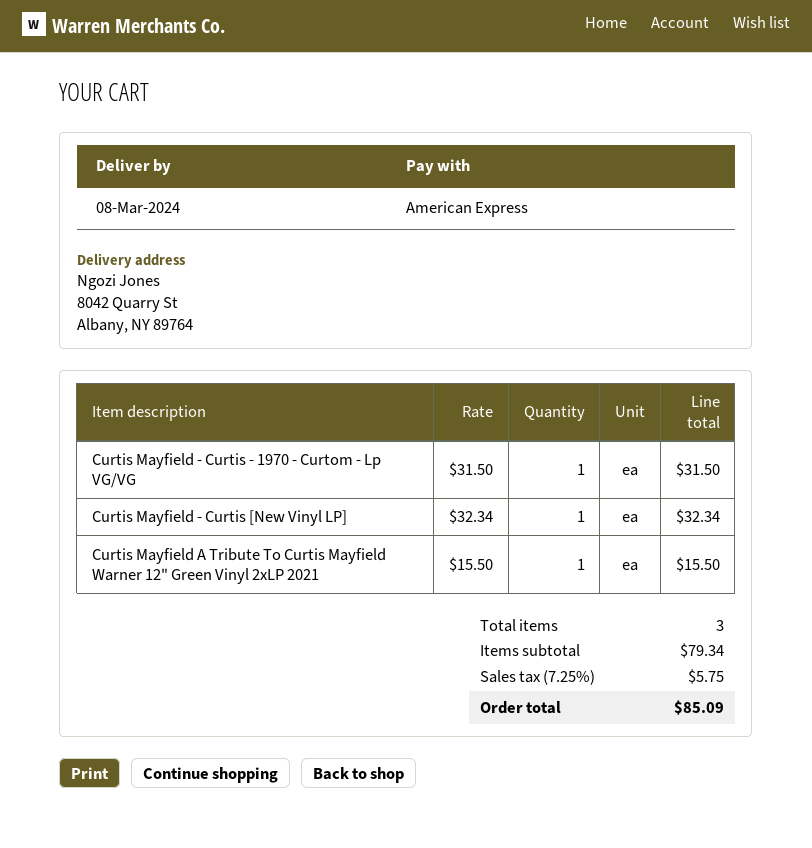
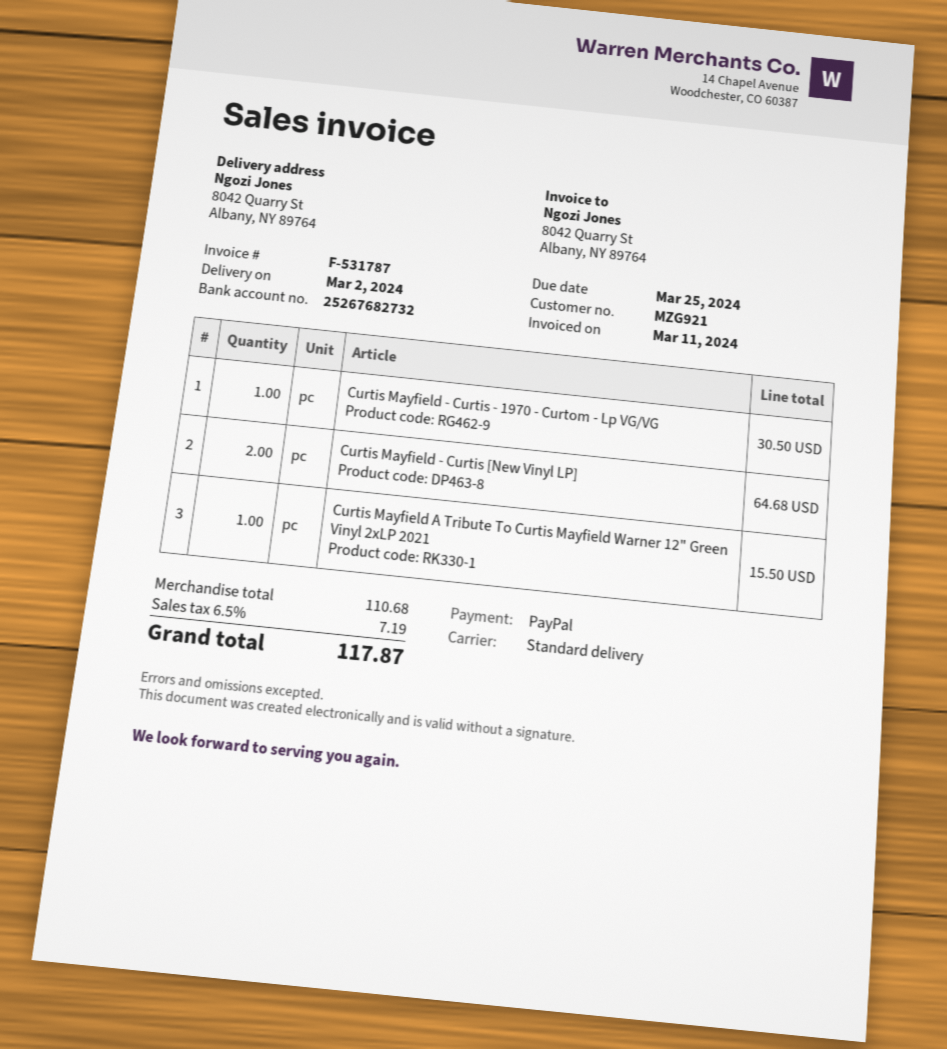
delivery date: 2024-03-08 -> 2024-03-02
payment method: American Express -> PayPal
Curtis Mayfield - Curtis - 1970 - Curtom - Lp VG/VG: 1 for 31.50 -> 1 for 30.50
Curtis Mayfield - Curtis [New Vinyl LP]: 1 for 32.34 -> 2 for 64.68
subtotal: 79.34 -> 110.68
tax: 7.25% = 5.75 -> 6.5% = 7.19
total: 85.09 -> 117.87

